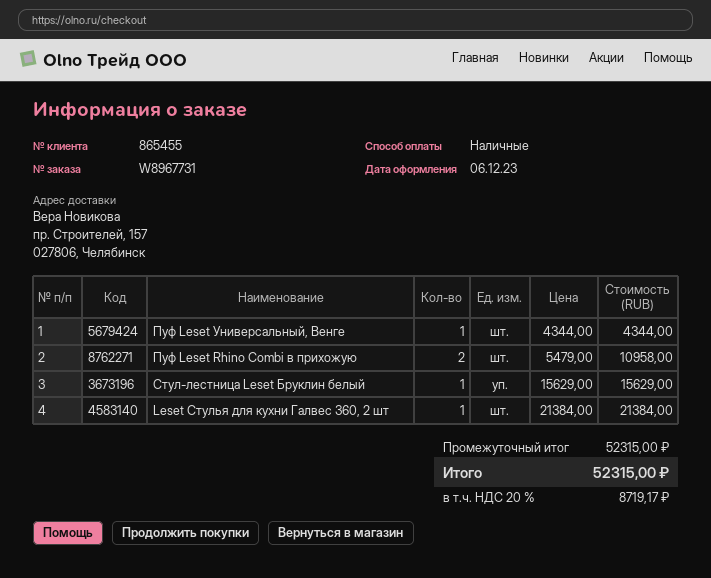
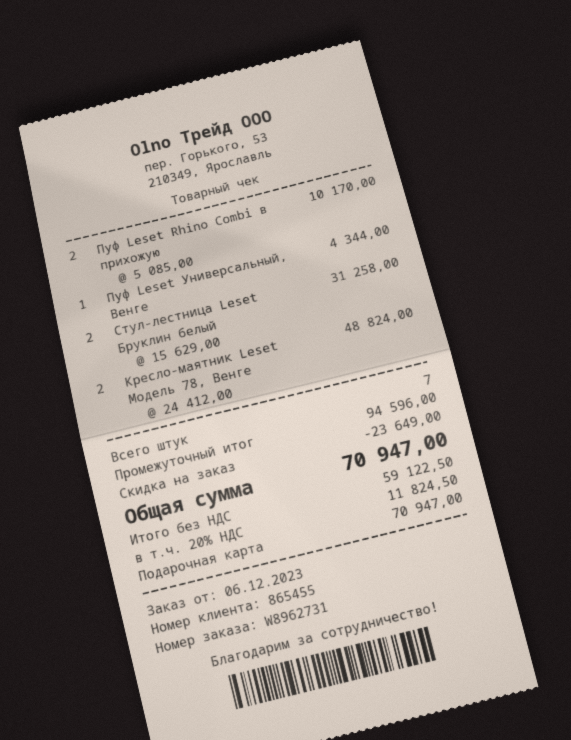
order number: W8967731 -> W8962731
payment method: cash -> gift card
Пуф Leset Rhino Combi в прихожую: 2 x 5479.00 = 10958.00 -> 2 x 5085.00 = 10170.00
Стул-лестница Leset Бруклин белый: 1 x 15629.00 = 15629.00 -> 2 x 15629.00 = 31258.00
Leset Стулья для кухни Галвес 360, 2 шт: 1 x 21384.00 = 21384.00 -> none
Кресло-маятник Leset Модель 78, Венге: none -> 2 x 24412.00 = 48824.00
subtotal: 52315.00 -> 94596.00
discount: none -> 23649.00
tax: 20% = 8719.17 -> 20% = 11824.50
total: 52315.00 -> 70947.00

